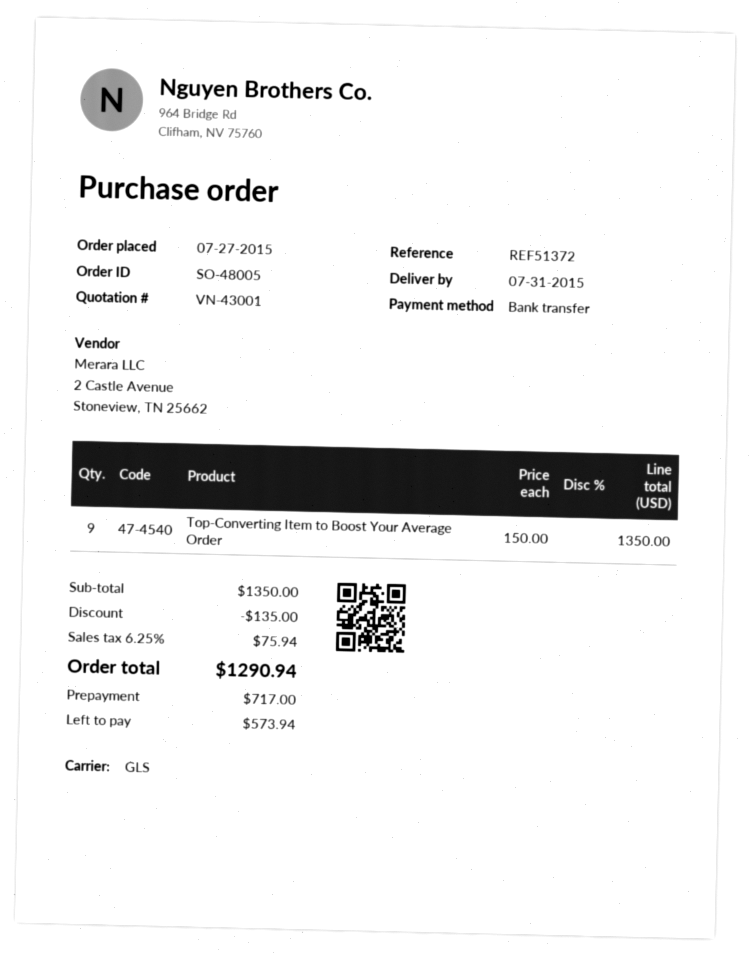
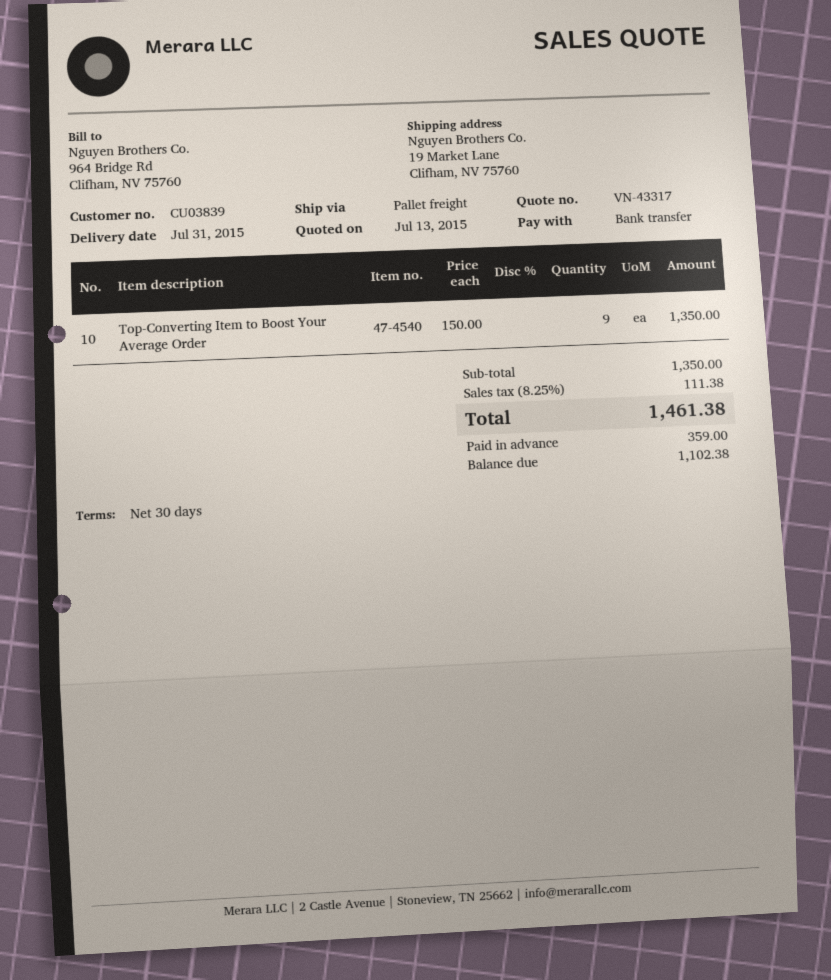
quote number: VN-43001 -> VN-43317
shipping method: GLS -> pallet freight
discount: 135.00 -> none
tax: 6.25% = 75.94 -> 8.25% = 111.38
total: 1290.94 -> 1461.38
deposit: 717.00 -> 359.00
balance: 573.94 -> 1102.38

